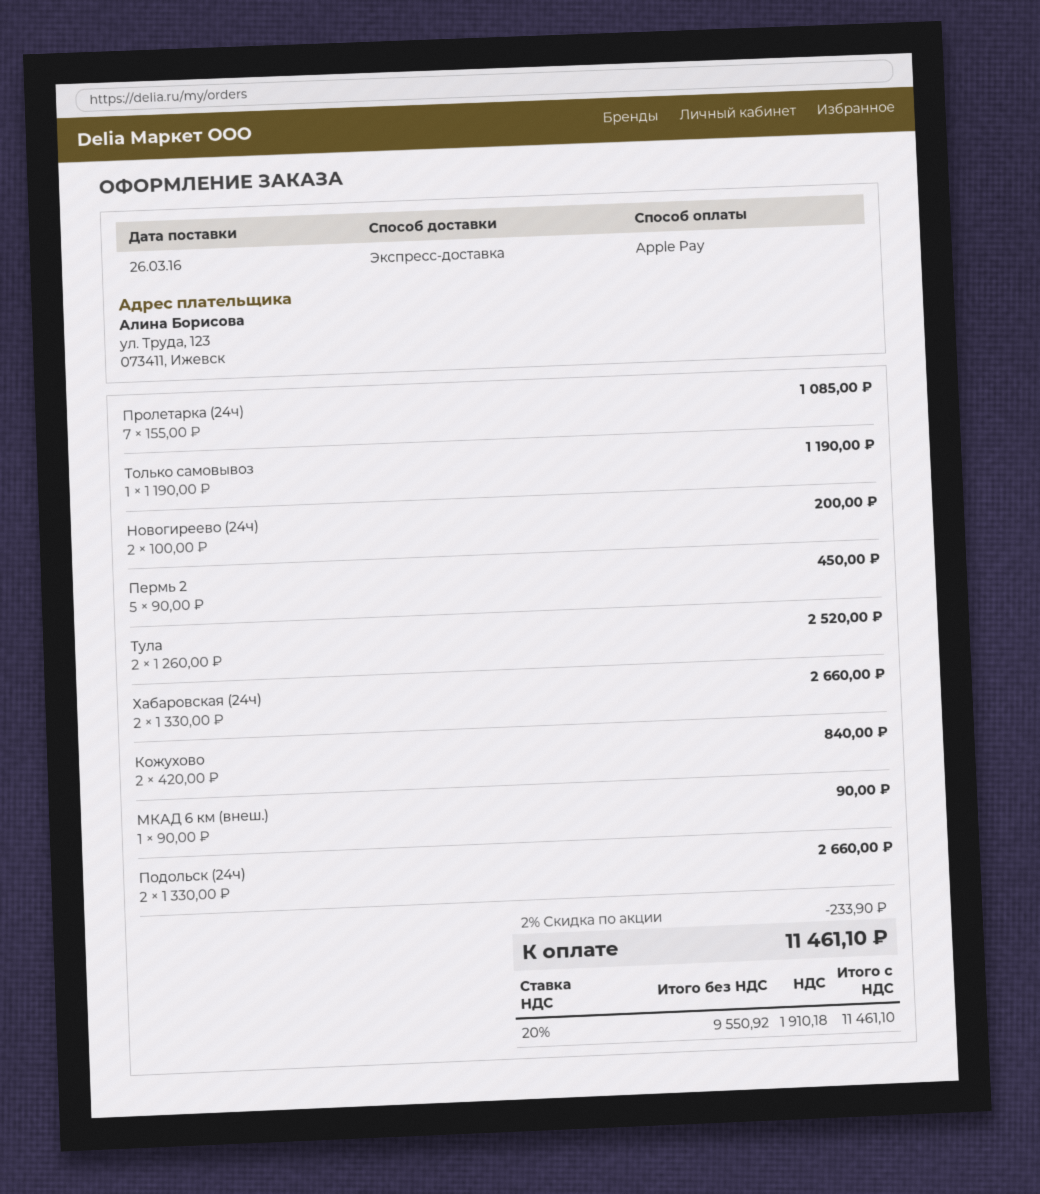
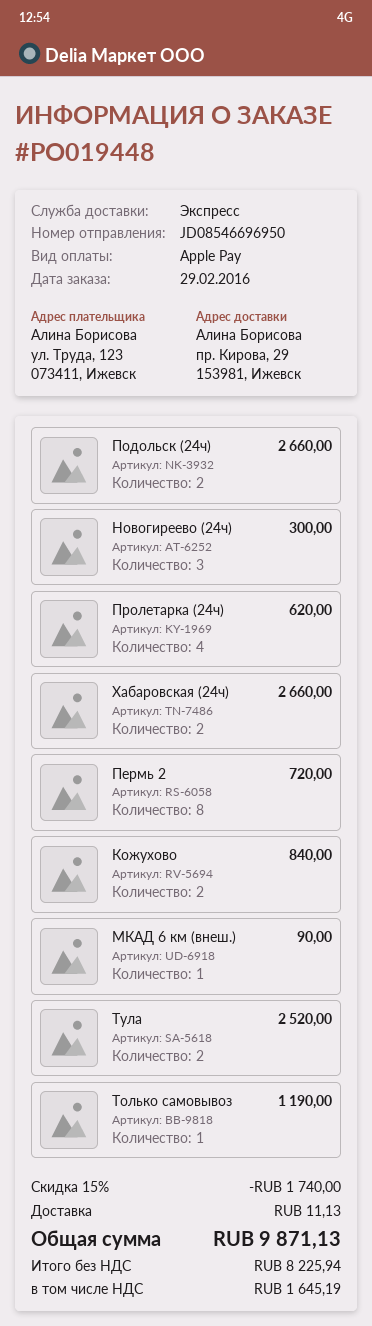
Пролетарка (24ч): 7 for 1085.00 -> 4 for 620.00
Новогиреево (24ч): 2 for 200.00 -> 3 for 300.00
Пермь 2: 5 for 450.00 -> 8 for 720.00
discount: 2% = 233.90 -> 15% = 1740.00
shipping: none -> 11.13
net: 9550.92 -> 8225.94
tax: 1910.18 -> 1645.19
total: 11461.10 -> 9871.13

